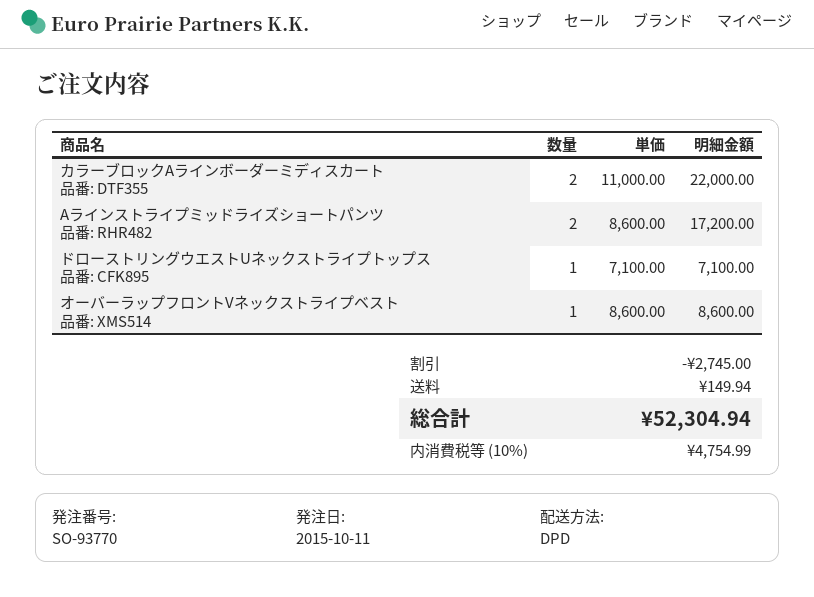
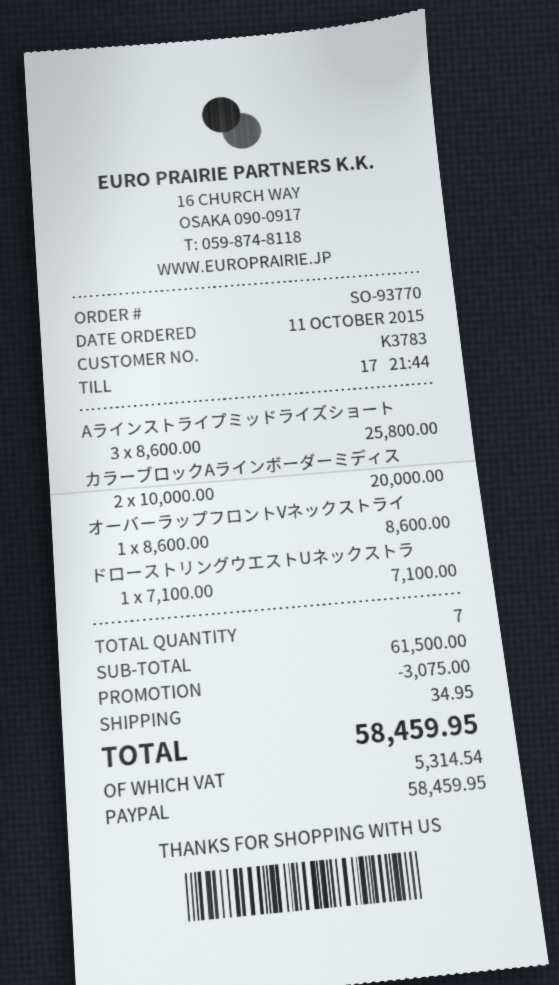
カラーブロックAラインボーダーミディスカート: 2 x 11000.00 = 22000.00 -> 2 x 10000.00 = 20000.00
Aラインストライプミッドライズショートパンツ: 2 x 8600.00 = 17200.00 -> 3 x 8600.00 = 25800.00
discount: 2745.00 -> 3075.00
shipping: 149.94 -> 34.95
tax: 4754.99 -> 5314.54
total: 52304.94 -> 58459.95

